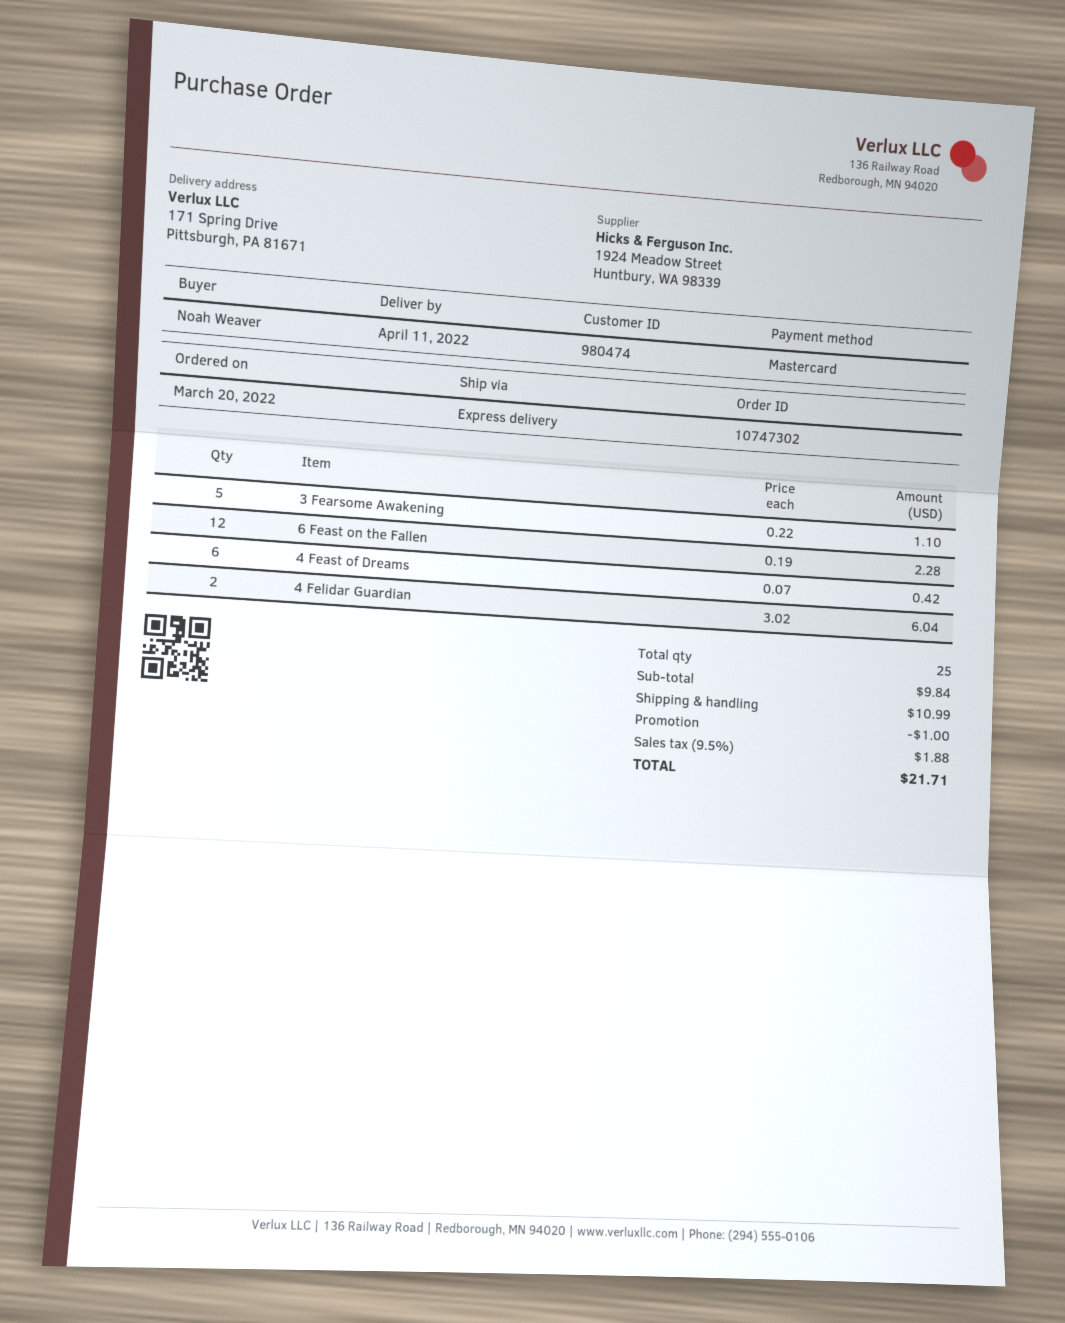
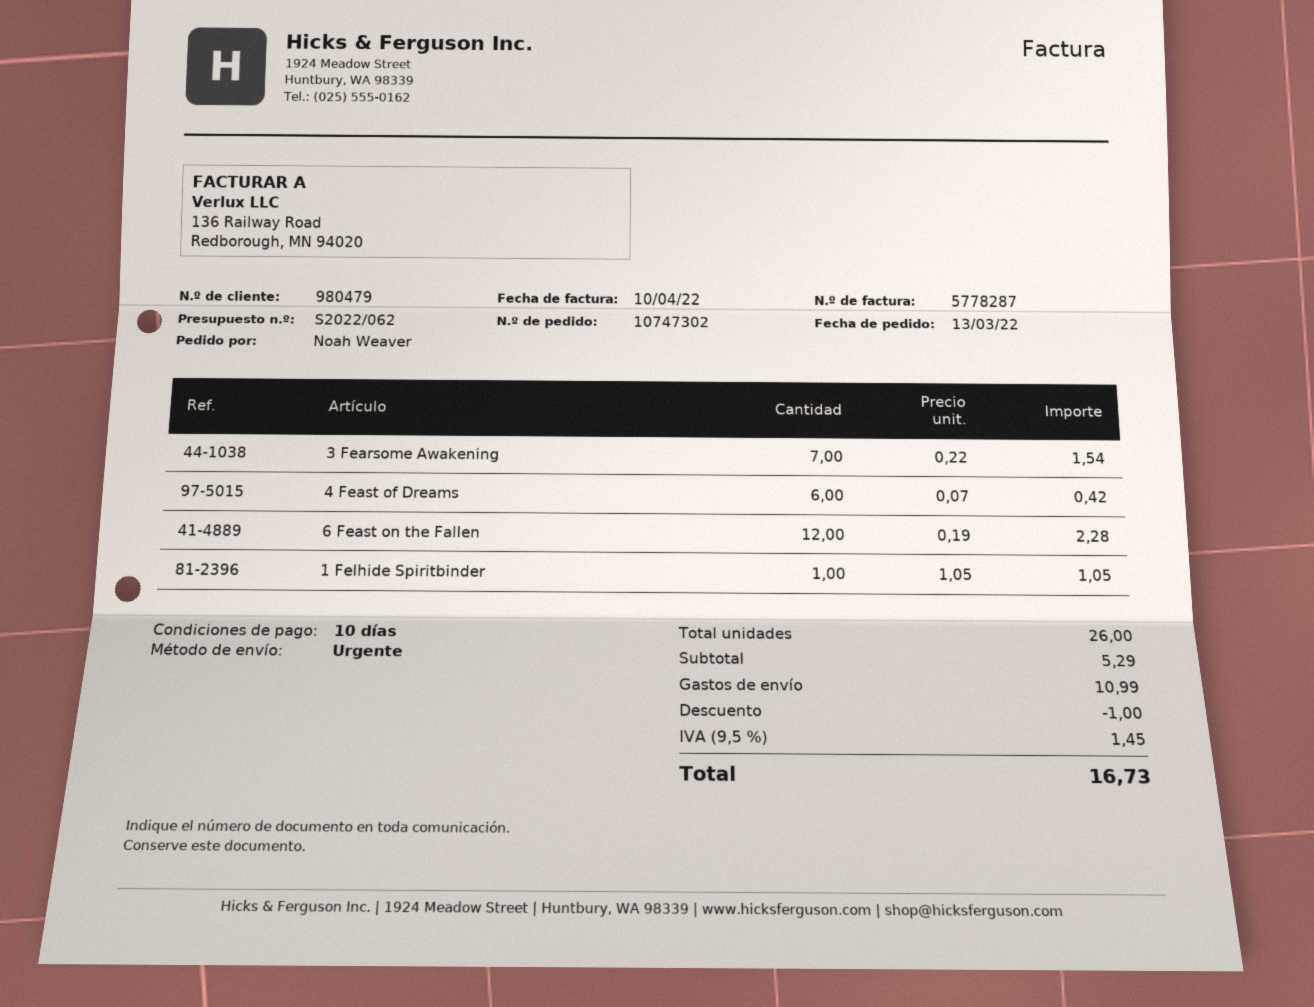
order date: 2022-03-20 -> 2022-03-13
customer number: 980474 -> 980479
3 Fearsome Awakening: 5 x 0.22 = 1.10 -> 7 x 0.22 = 1.54
4 Felidar Guardian: 2 x 3.02 = 6.04 -> none
1 Felhide Spiritbinder: none -> 1 x 1.05 = 1.05
total quantity: 25 -> 26
subtotal: 9.84 -> 5.29
tax: 9.5% = 1.88 -> 9.5% = 1.45
total: 21.71 -> 16.73

